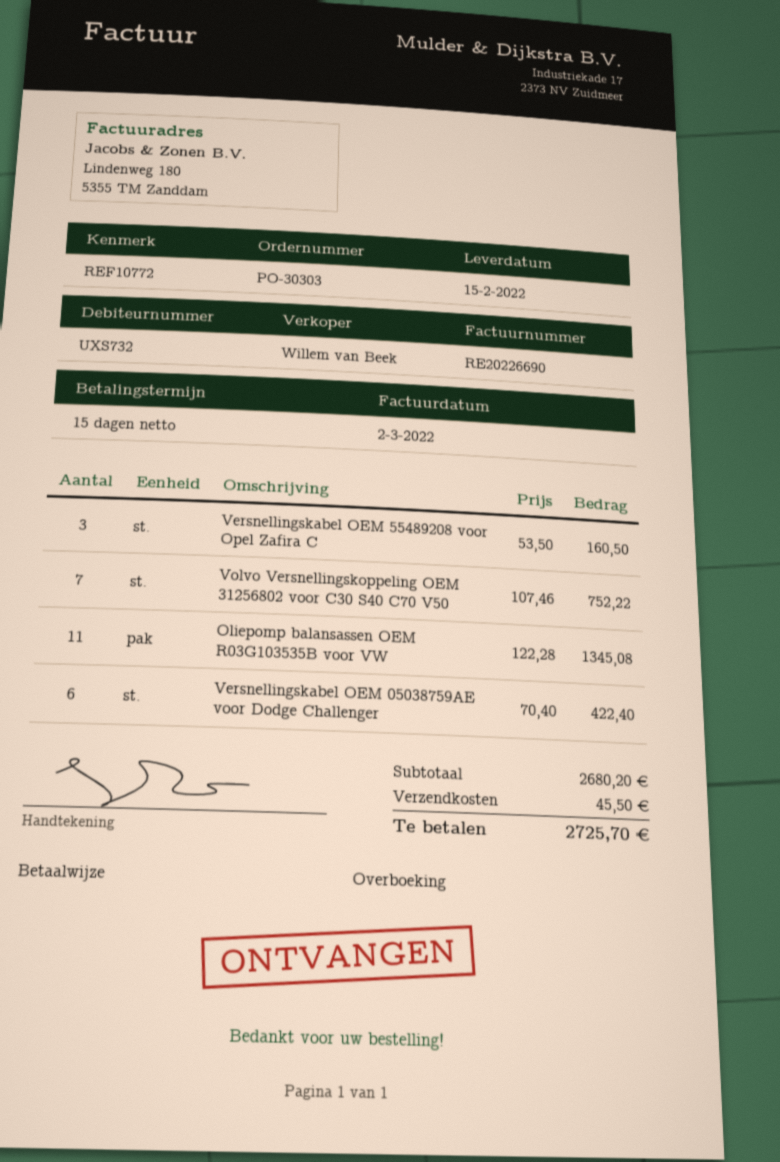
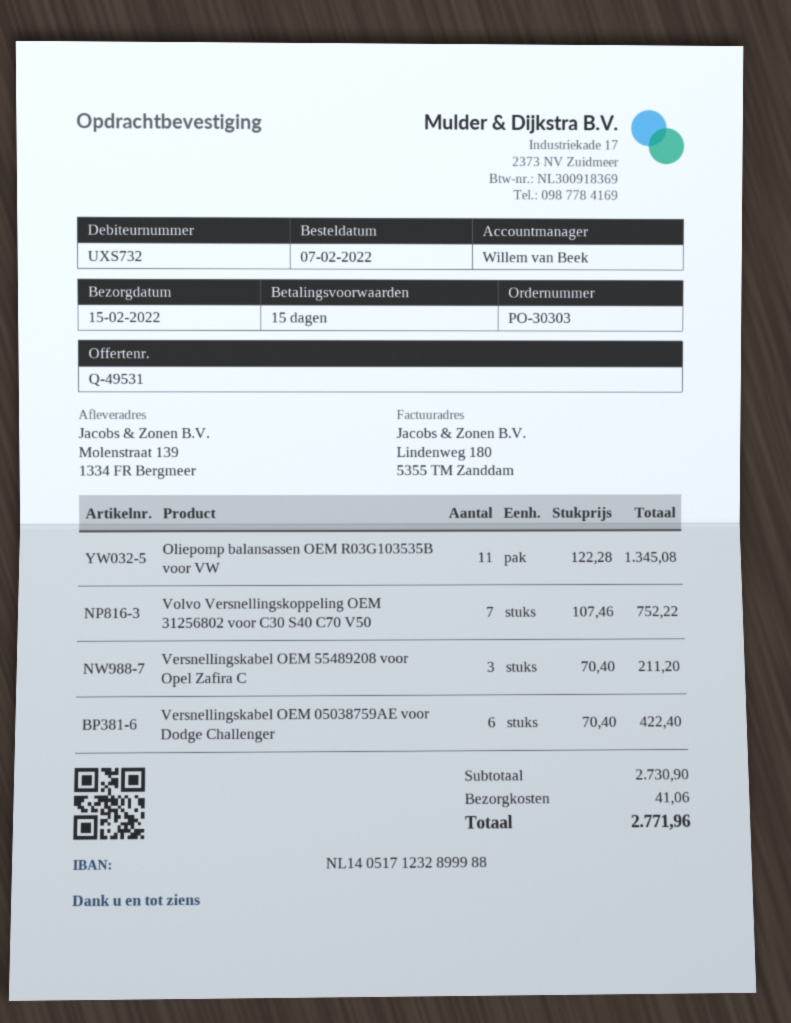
Versnellingskabel OEM 55489208 voor Opel Zafira C: 3 x 53.50 = 160.50 -> 3 x 70.40 = 211.20
subtotal: 2680.20 -> 2730.90
shipping: 45.50 -> 41.06
total: 2725.70 -> 2771.96

